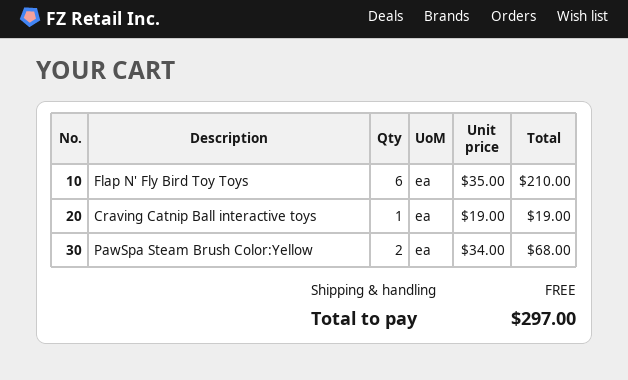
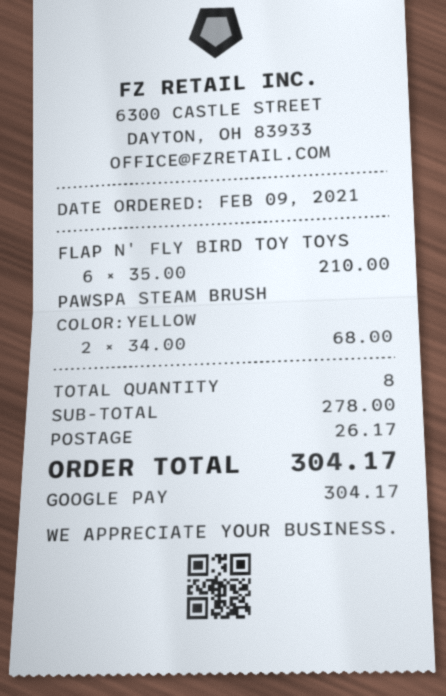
Craving Catnip Ball interactive toys: 1 x 19.00 = 19.00 -> none
shipping: 0.00 -> 26.17
total: 297.00 -> 304.17

